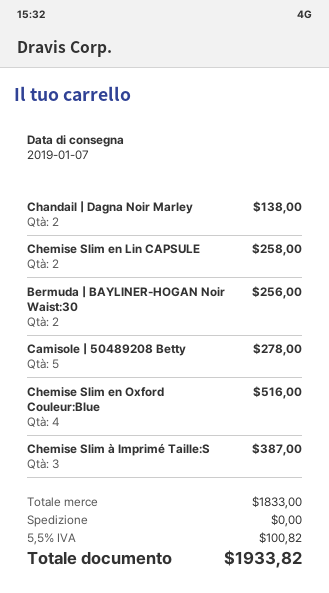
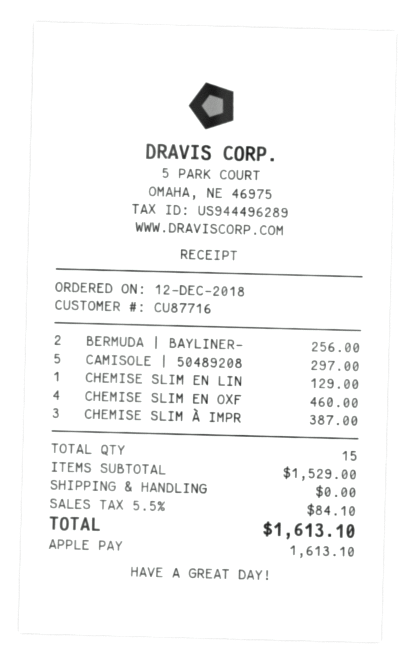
Chandail | Dagna Noir Marley: 2 for 138.00 -> none
Chemise Slim en Lin CAPSULE: 2 for 258.00 -> 1 for 129.00
Camisole | 50489208 Betty: 5 for 278.00 -> 5 for 297.00
Chemise Slim en Oxford Couleur:Blue: 4 for 516.00 -> 4 for 460.00
subtotal: 1833.00 -> 1529.00
tax: 5.5% = 100.82 -> 5.5% = 84.10
total: 1933.82 -> 1613.10

